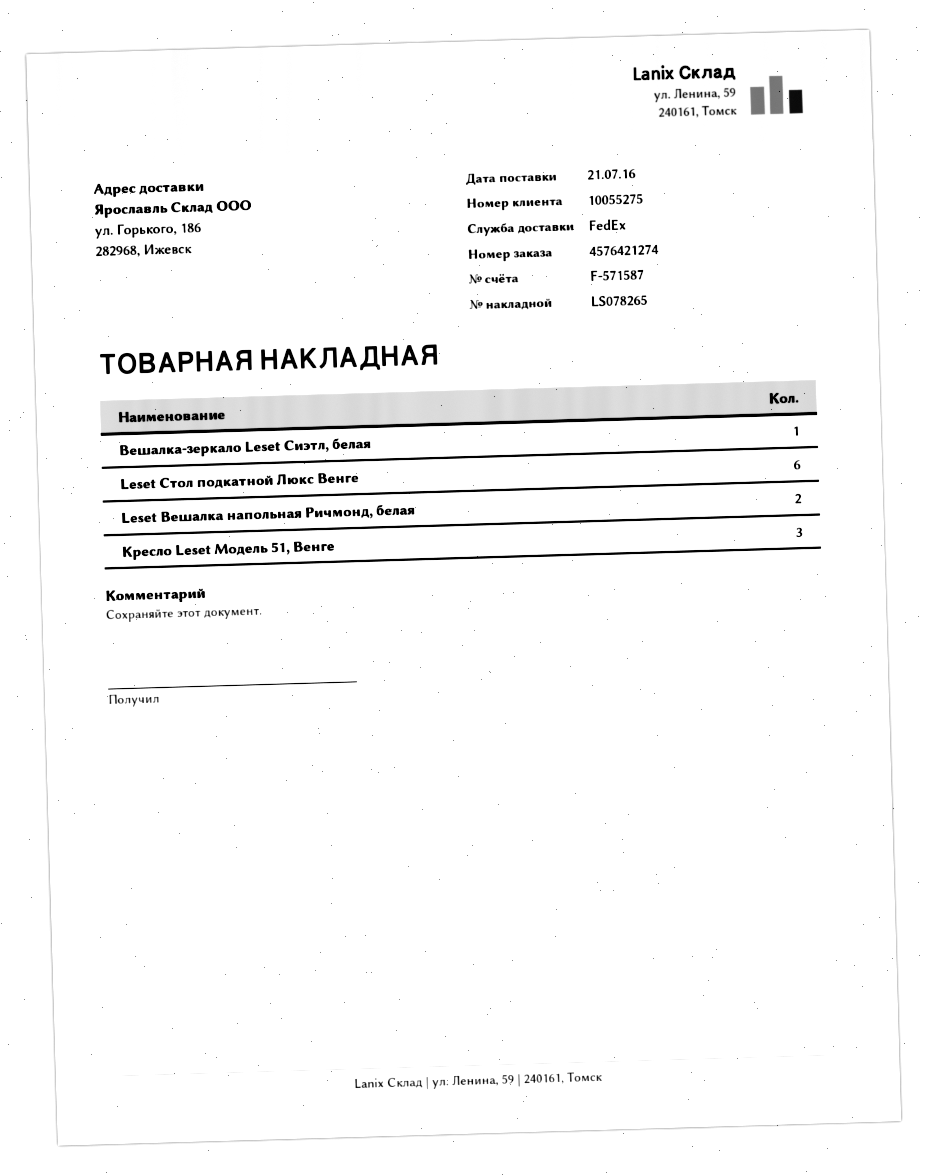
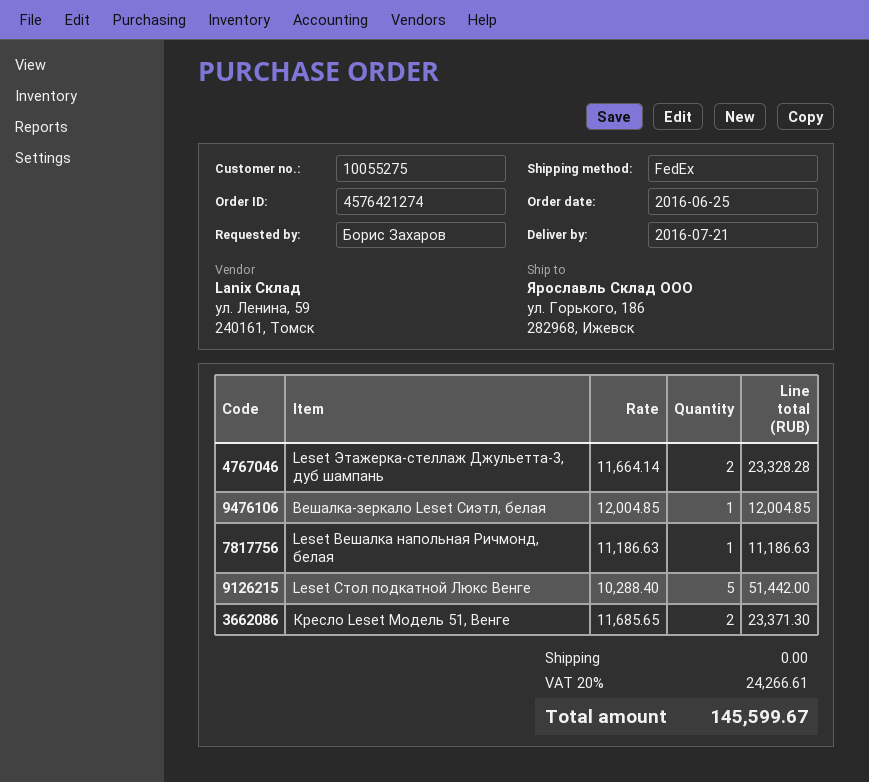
Leset Стол подкатной Люкс Венге: 6 -> 5
Leset Вешалка напольная Ричмонд, белая: 2 -> 1
Кресло Leset Модель 51, Венге: 3 -> 2
Leset Этажерка-стеллаж Джульетта-3, дуб шампань: none -> 2

